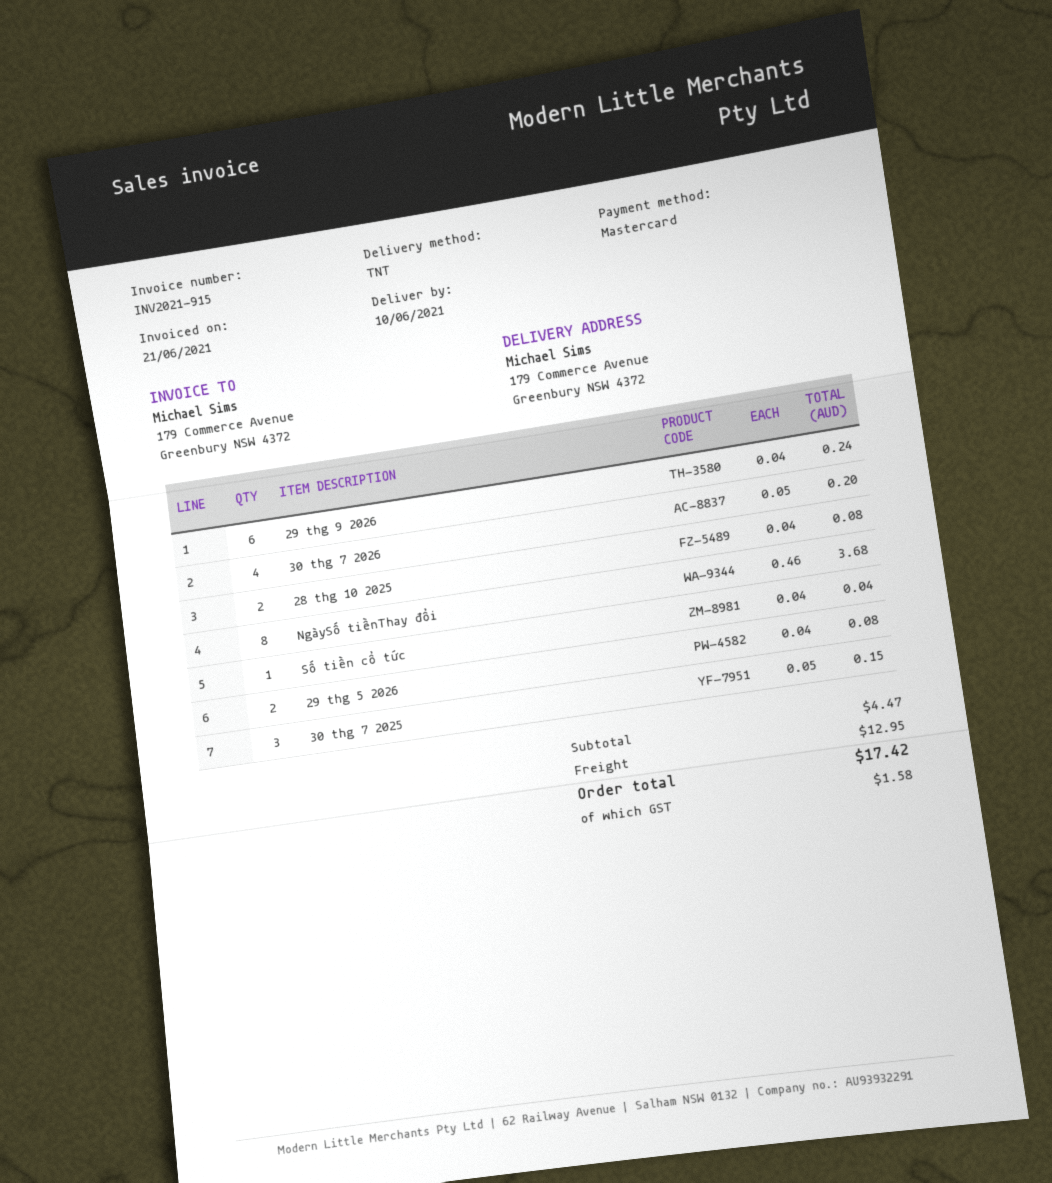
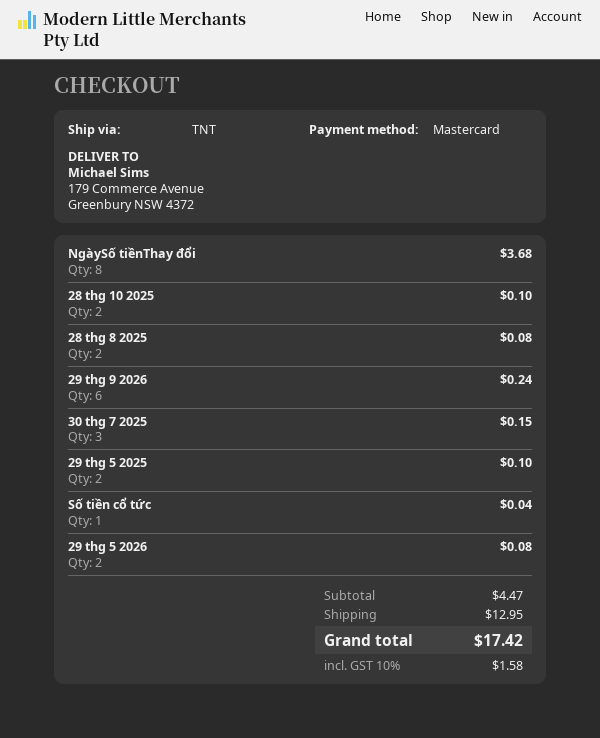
30 thg 7 2026: 4 for 0.20 -> none
28 thg 10 2025: 2 for 0.08 -> 2 for 0.10
28 thg 8 2025: none -> 2 for 0.08
29 thg 5 2025: none -> 2 for 0.10

